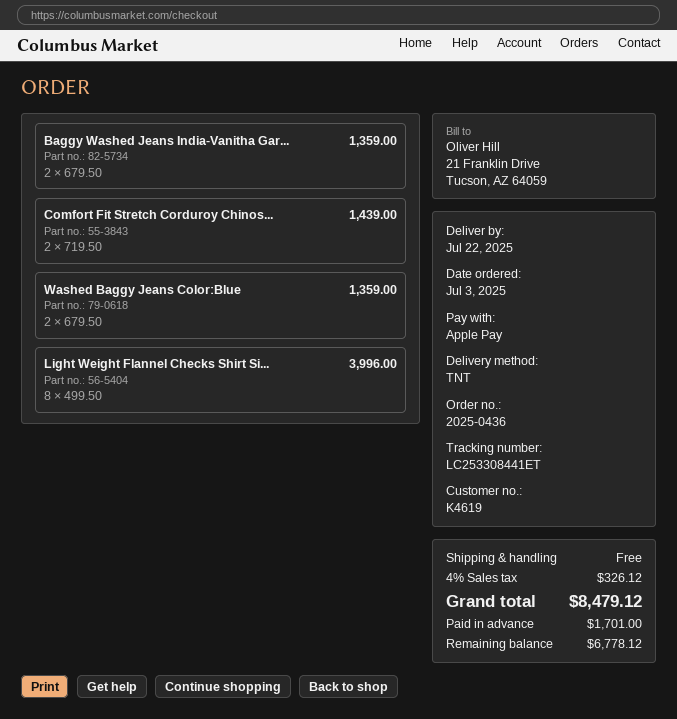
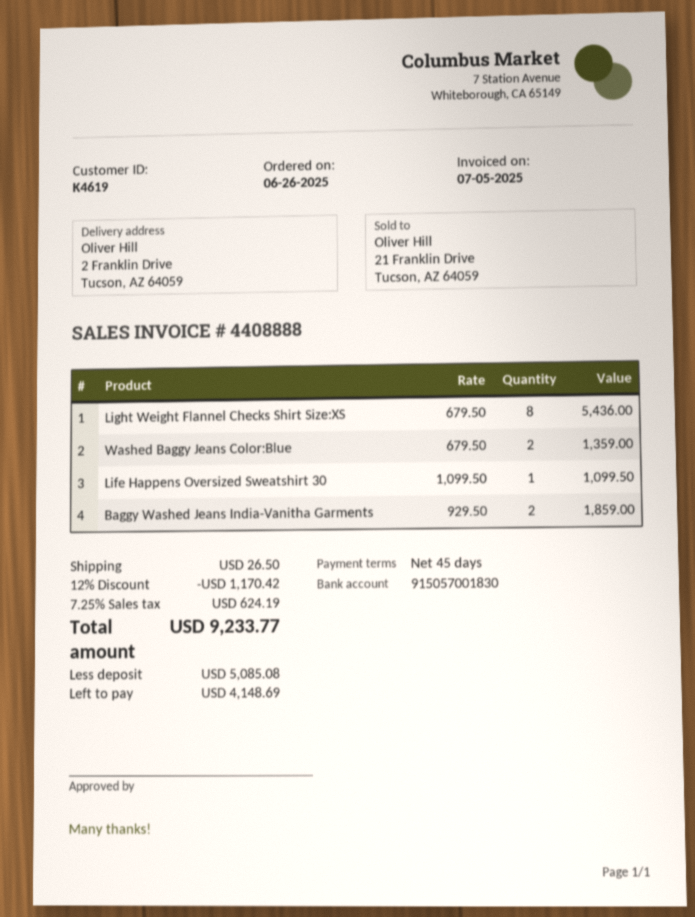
order date: 2025-07-03 -> 2025-06-26
Baggy Washed Jeans India-Vanitha Gar...: 2 x 679.50 = 1359.00 -> 2 x 929.50 = 1859.00
Comfort Fit Stretch Corduroy Chinos...: 2 x 719.50 = 1439.00 -> none
Light Weight Flannel Checks Shirt Si...: 8 x 499.50 = 3996.00 -> 8 x 679.50 = 5436.00
Life Happens Oversized Sweatshirt 30: none -> 1 x 1099.50 = 1099.50
discount: none -> 12% = 1170.42
shipping: 0.00 -> 26.50
tax: 4% = 326.12 -> 7.25% = 624.19
total: 8479.12 -> 9233.77
deposit: 1701.00 -> 5085.08
balance: 6778.12 -> 4148.69

